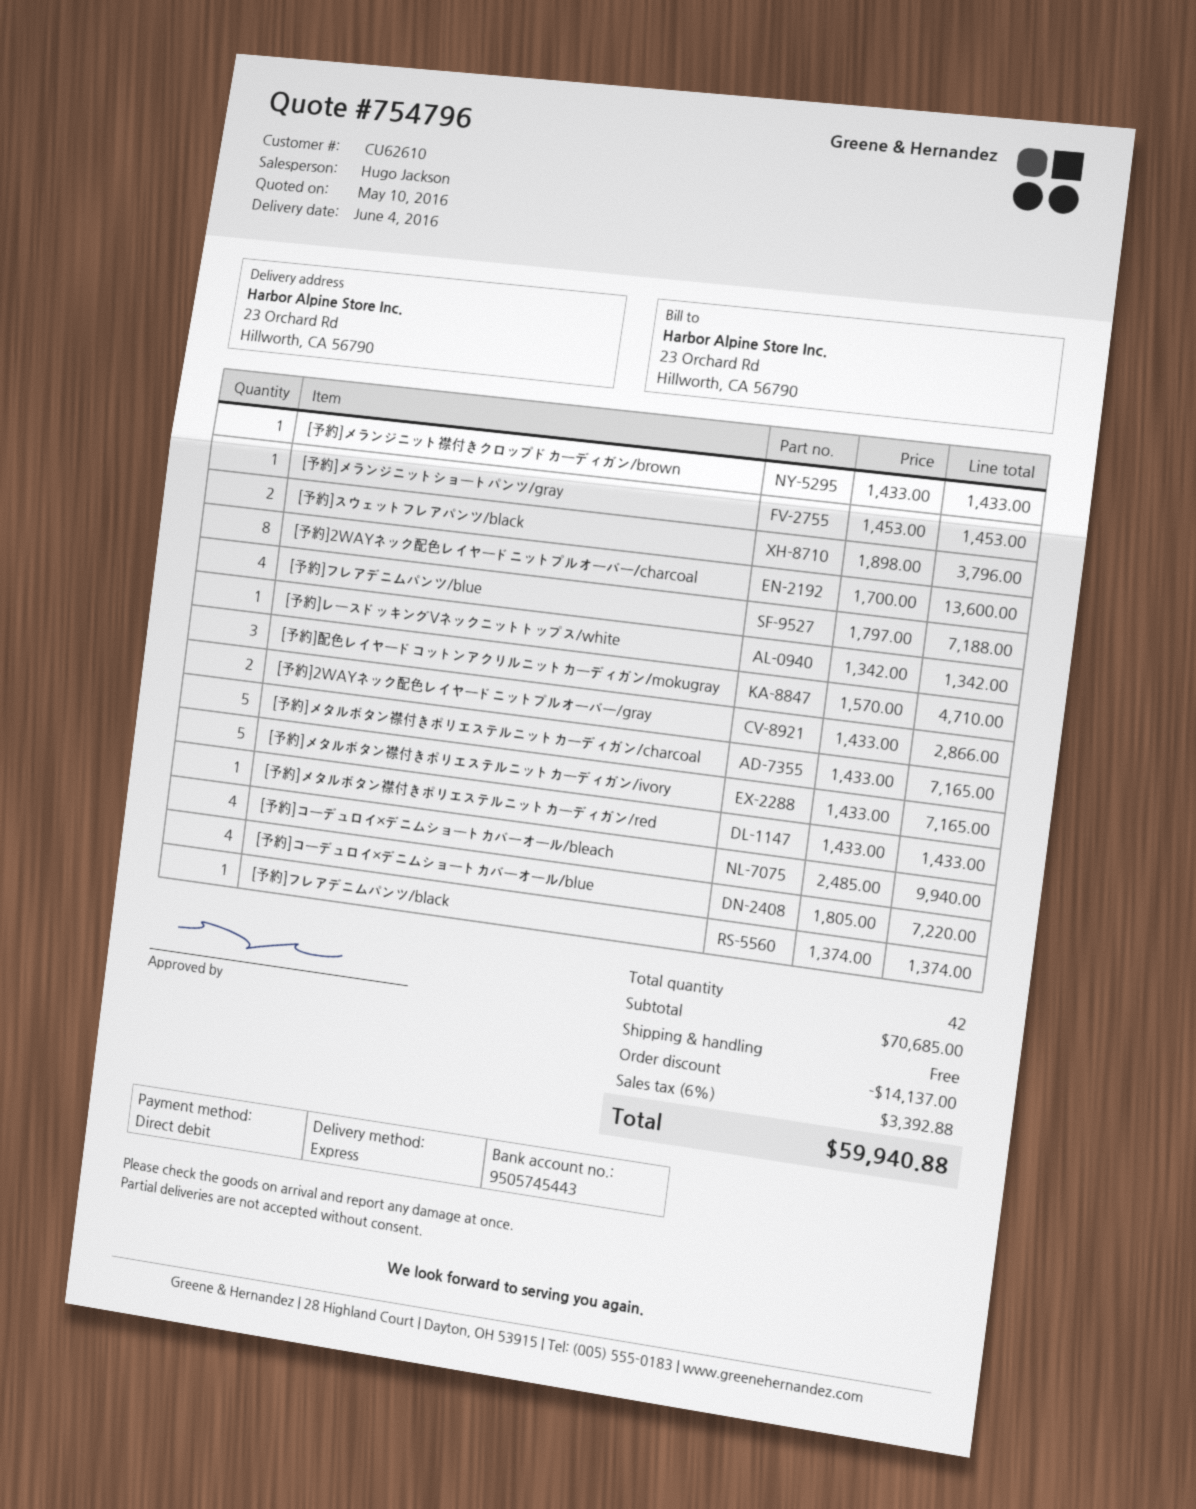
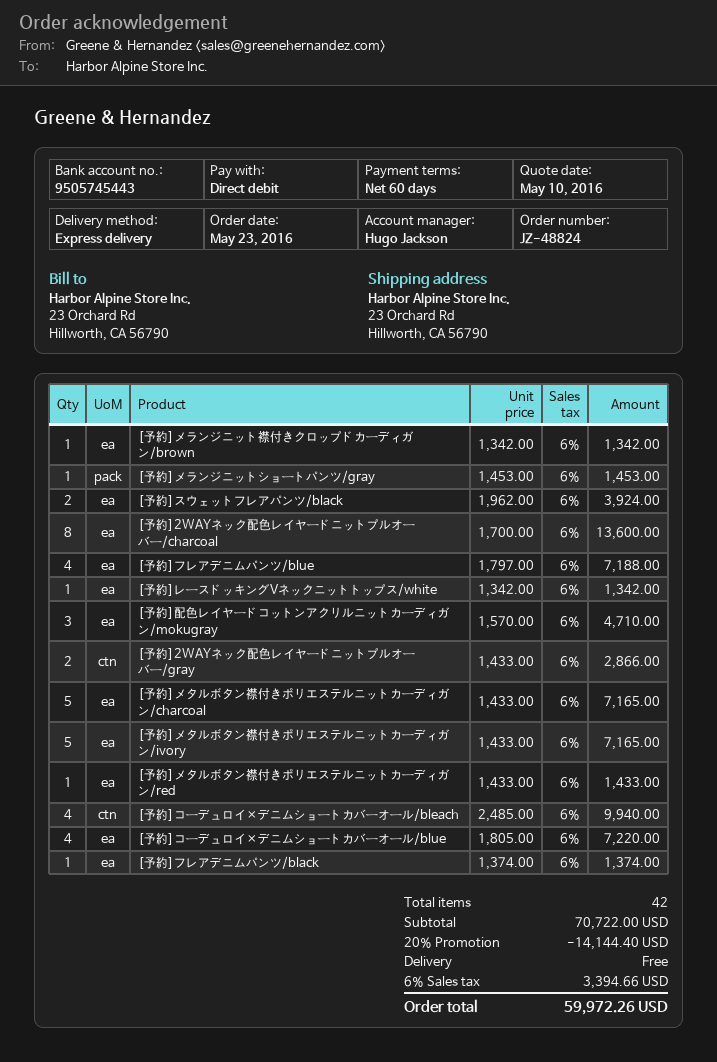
[予約]メランジニット襟付きクロップドカーディガン/brown: 1 x 1433.00 = 1433.00 -> 1 x 1342.00 = 1342.00
[予約]スウェットフレアパンツ/black: 2 x 1898.00 = 3796.00 -> 2 x 1962.00 = 3924.00
subtotal: 70685.00 -> 70722.00
discount: 14137.00 -> 14144.40
tax: 6% = 3392.88 -> 6% = 3394.66
total: 59940.88 -> 59972.26

